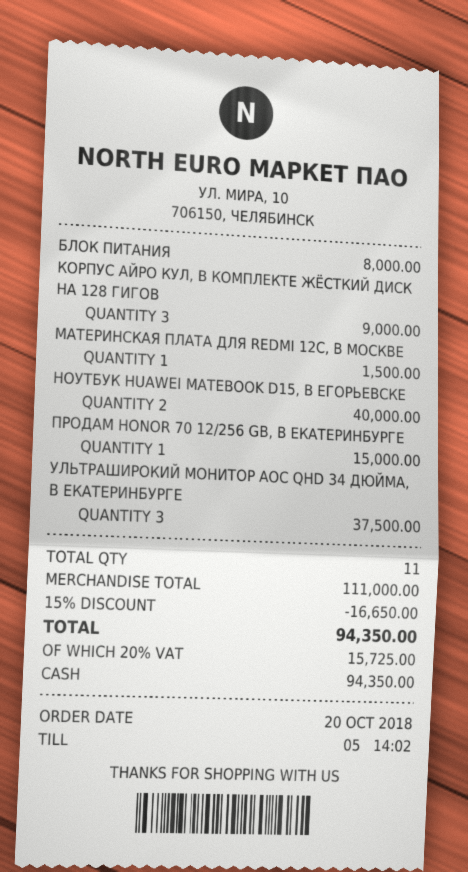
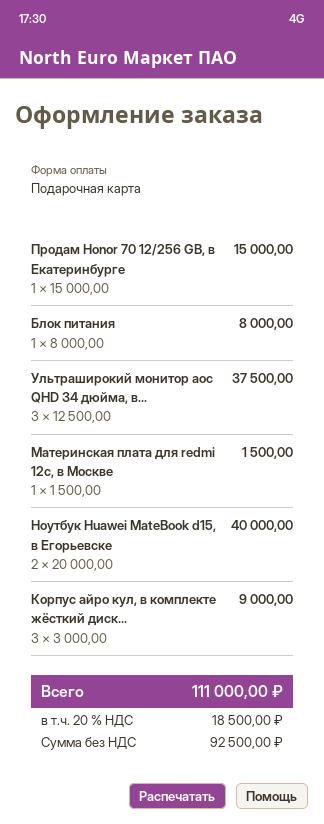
payment method: cash -> gift card
discount: 15% = 16650.00 -> none
tax: 20% = 15725.00 -> 20% = 18500.00
total: 94350.00 -> 111000.00

